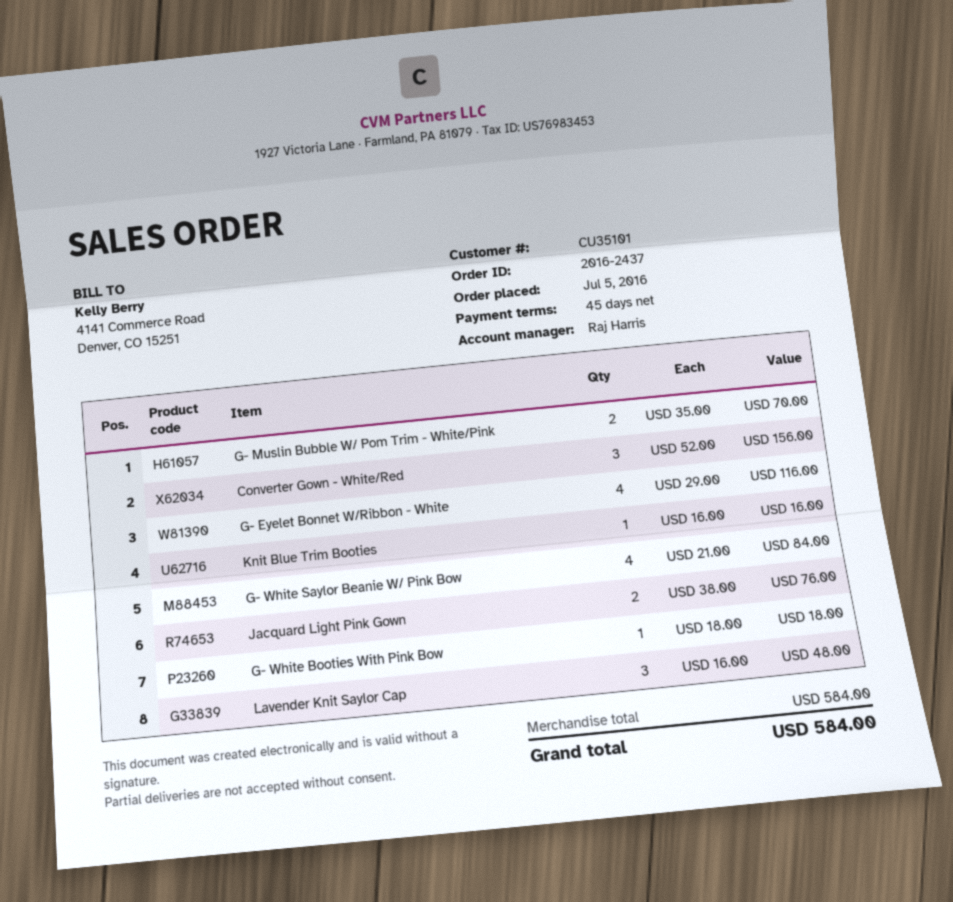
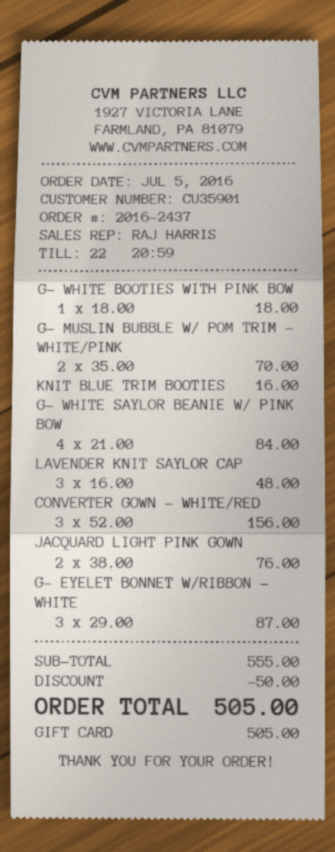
customer number: CU35101 -> CU35901
G- Eyelet Bonnet W/Ribbon - White: 4 x 29.00 = 116.00 -> 3 x 29.00 = 87.00
subtotal: 584.00 -> 555.00
discount: none -> 50.00
total: 584.00 -> 505.00

